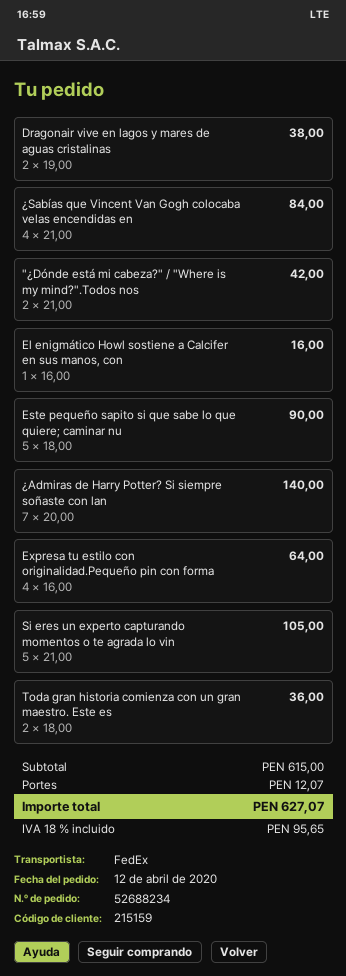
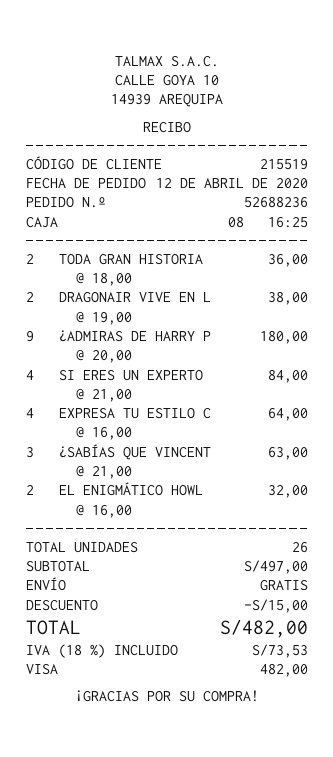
order number: 52688234 -> 52688236
customer number: 215159 -> 215519
¿Sabías que Vincent Van Gogh colocaba velas encendidas en: 4 x 21.00 = 84.00 -> 3 x 21.00 = 63.00
"¿Dónde está mi cabeza?" / "Where is my mind?".Todos nos: 2 x 21.00 = 42.00 -> none
El enigmático Howl sostiene a Calcifer en sus manos, con: 1 x 16.00 = 16.00 -> 2 x 16.00 = 32.00
Este pequeño sapito si que sabe lo que quiere; caminar nu: 5 x 18.00 = 90.00 -> none
¿Admiras de Harry Potter? Si siempre soñaste con lan: 7 x 20.00 = 140.00 -> 9 x 20.00 = 180.00
Si eres un experto capturando momentos o te agrada lo vin: 5 x 21.00 = 105.00 -> 4 x 21.00 = 84.00
subtotal: 615.00 -> 497.00
discount: none -> 15.00
shipping: 12.07 -> 0.00
tax: 18% = 95.65 -> 18% = 73.53
total: 627.07 -> 482.00

